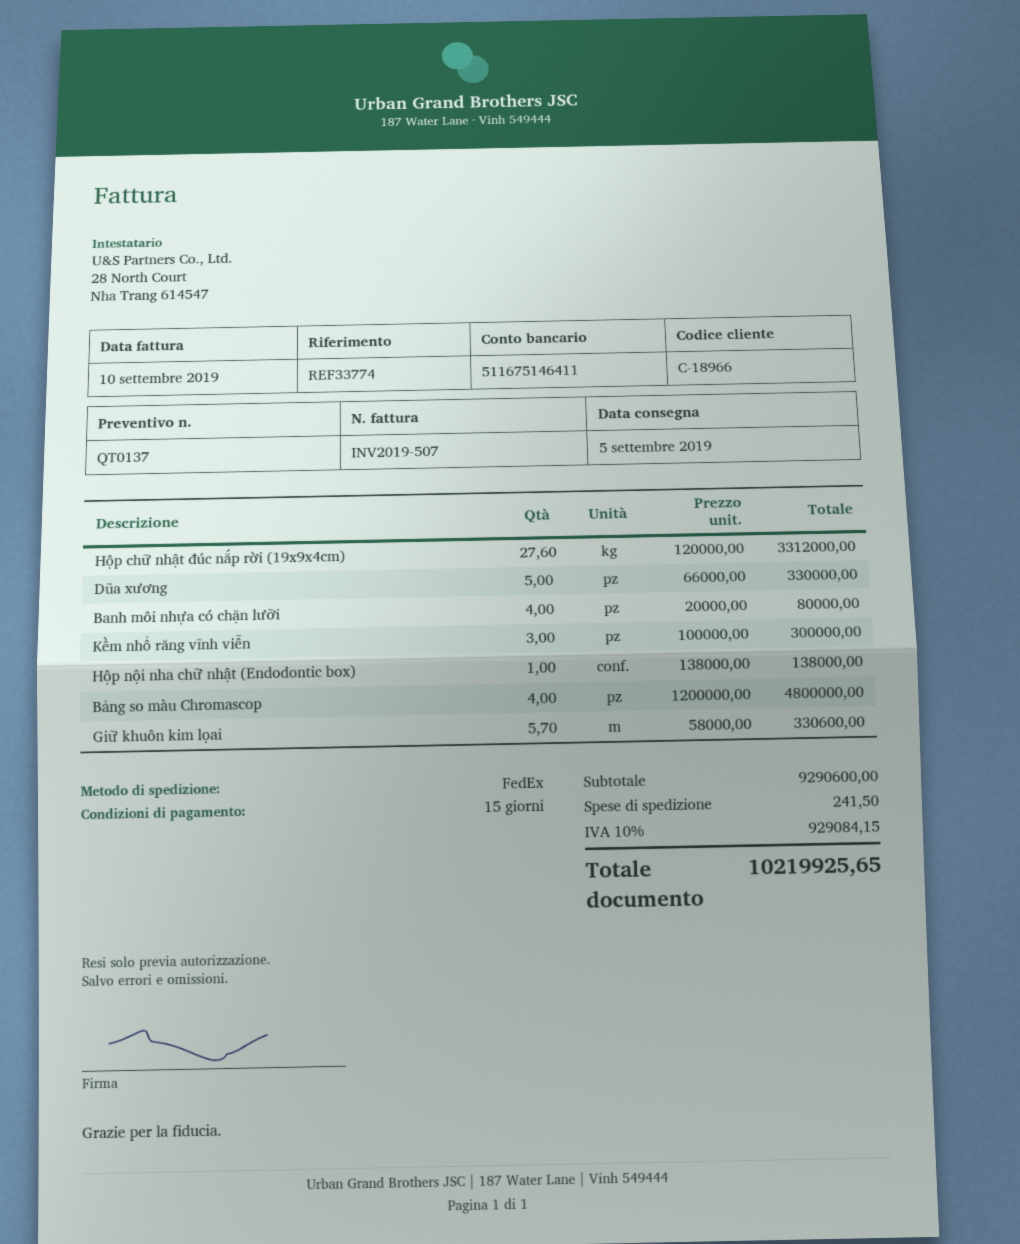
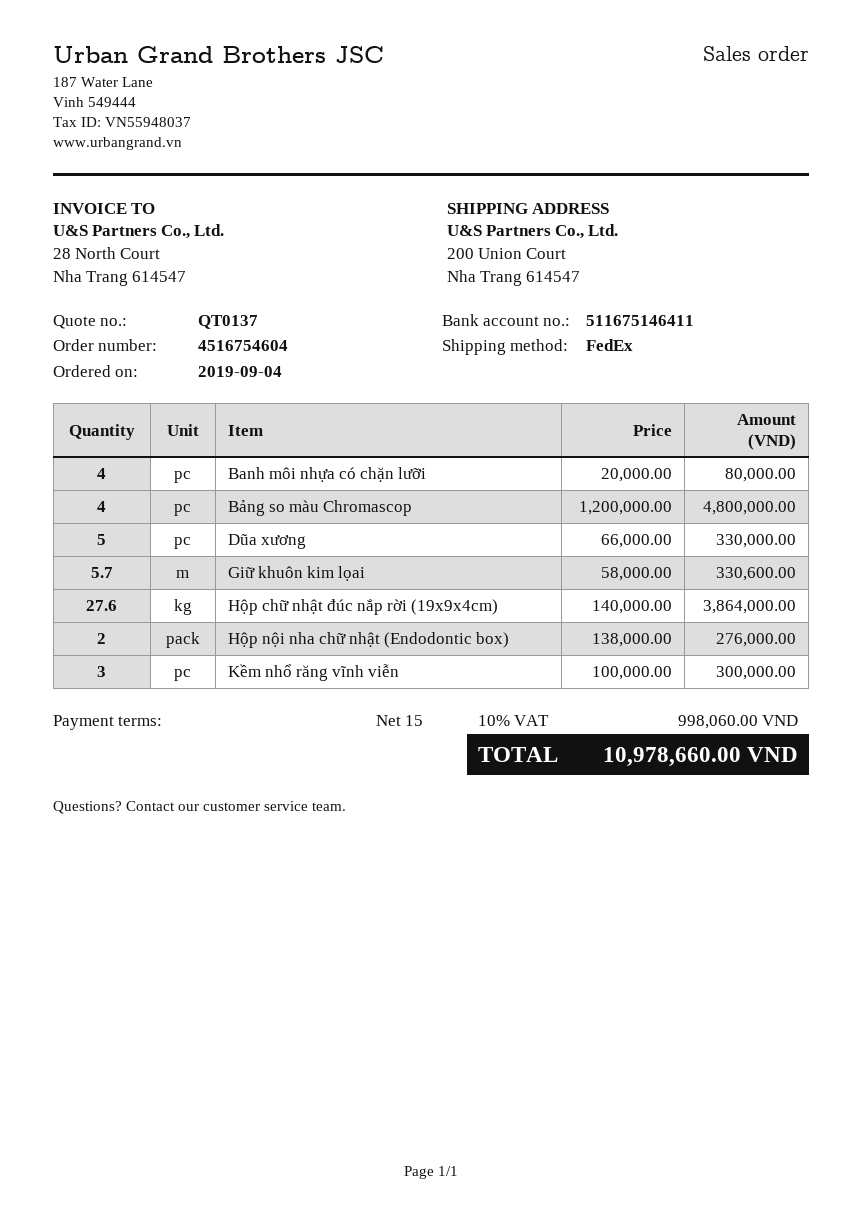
Hộp chữ nhật đúc nắp rời (19x9x4cm): 27.6 x 120000.00 = 3312000.00 -> 27.6 x 140000.00 = 3864000.00
Hộp nội nha chữ nhật (Endodontic box): 1 x 138000.00 = 138000.00 -> 2 x 138000.00 = 276000.00
shipping: 241.50 -> none
tax: 10% = 929084.15 -> 10% = 998060.00
total: 10219925.65 -> 10978660.00

